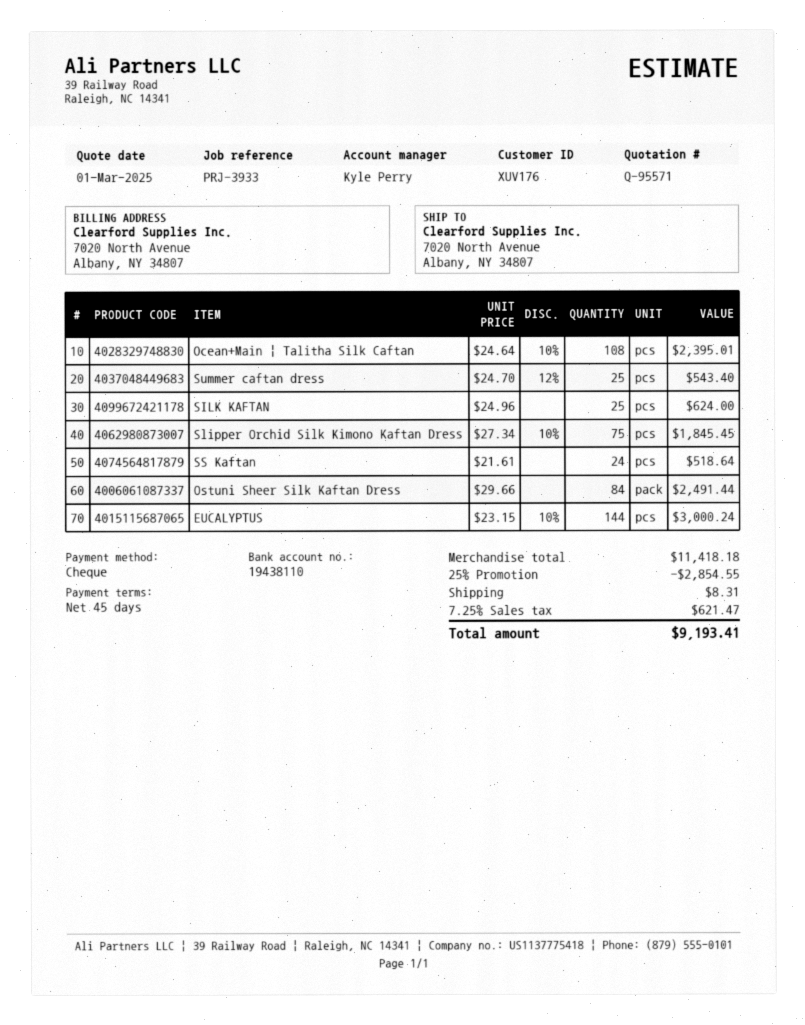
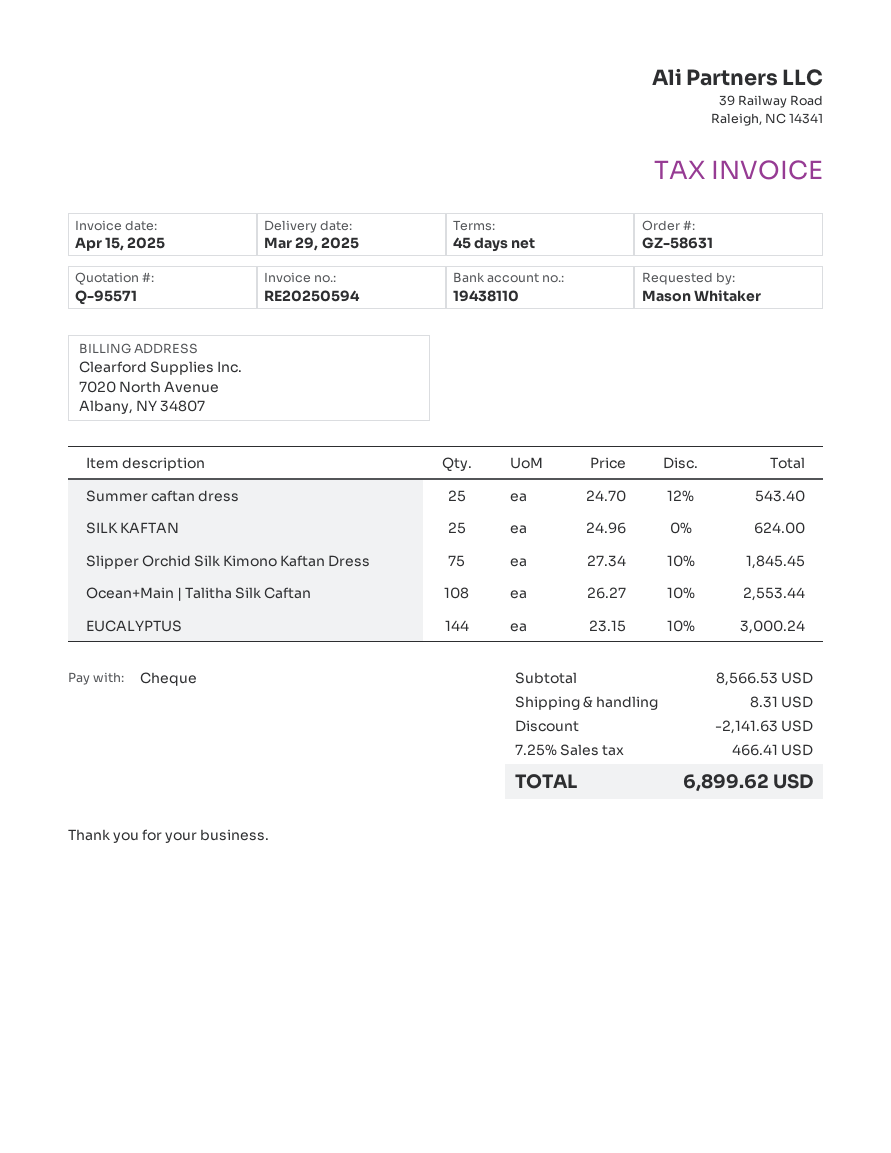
Ocean+Main | Talitha Silk Caftan: 108 x 24.64 - 10% = 2395.01 -> 108 x 26.27 - 10% = 2553.44
SS Kaftan: 24 x 21.61 = 518.64 -> none
Ostuni Sheer Silk Kaftan Dress: 84 x 29.66 = 2491.44 -> none
subtotal: 11418.18 -> 8566.53
discount: 2854.55 -> 2141.63
tax: 7.25% = 621.47 -> 7.25% = 466.41
total: 9193.41 -> 6899.62

